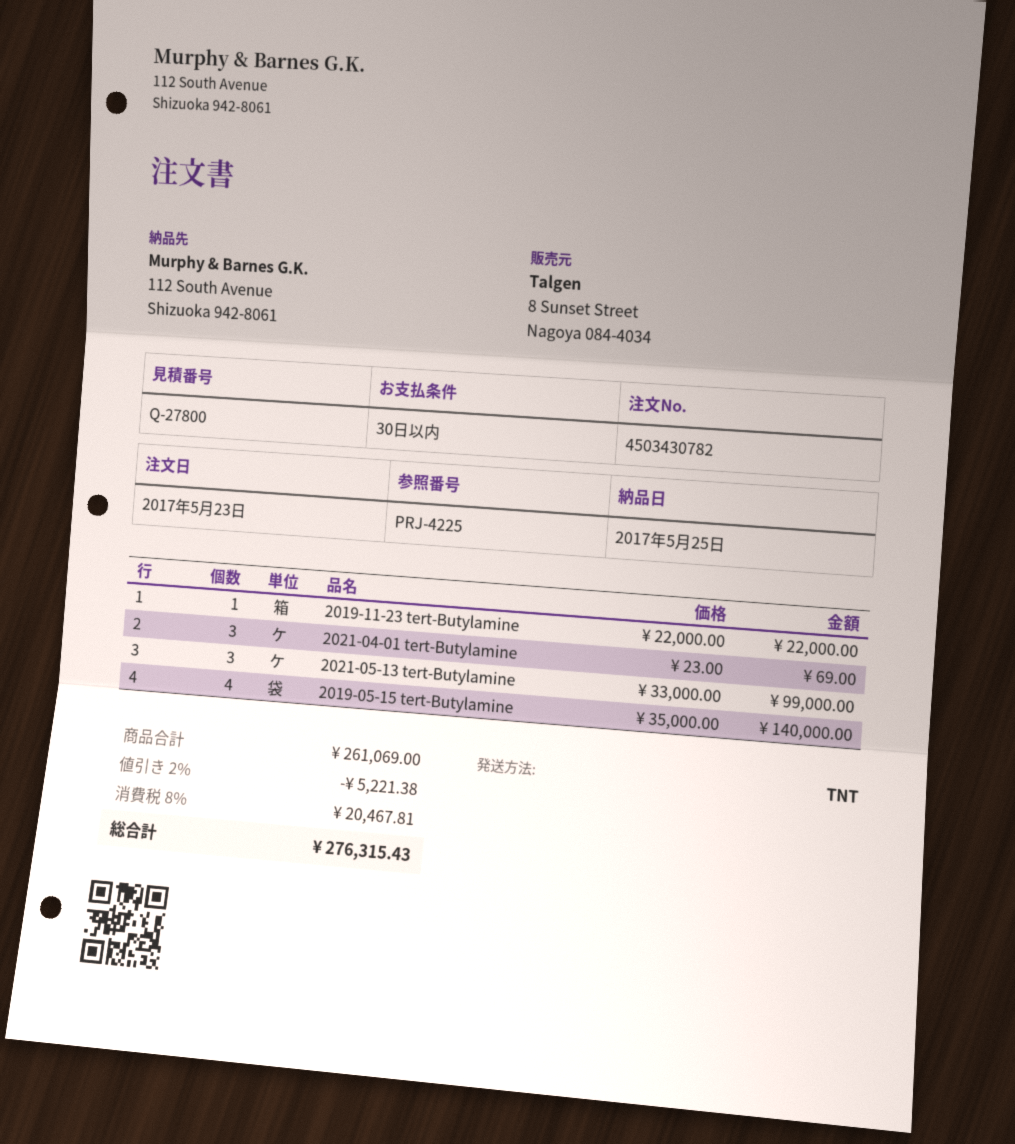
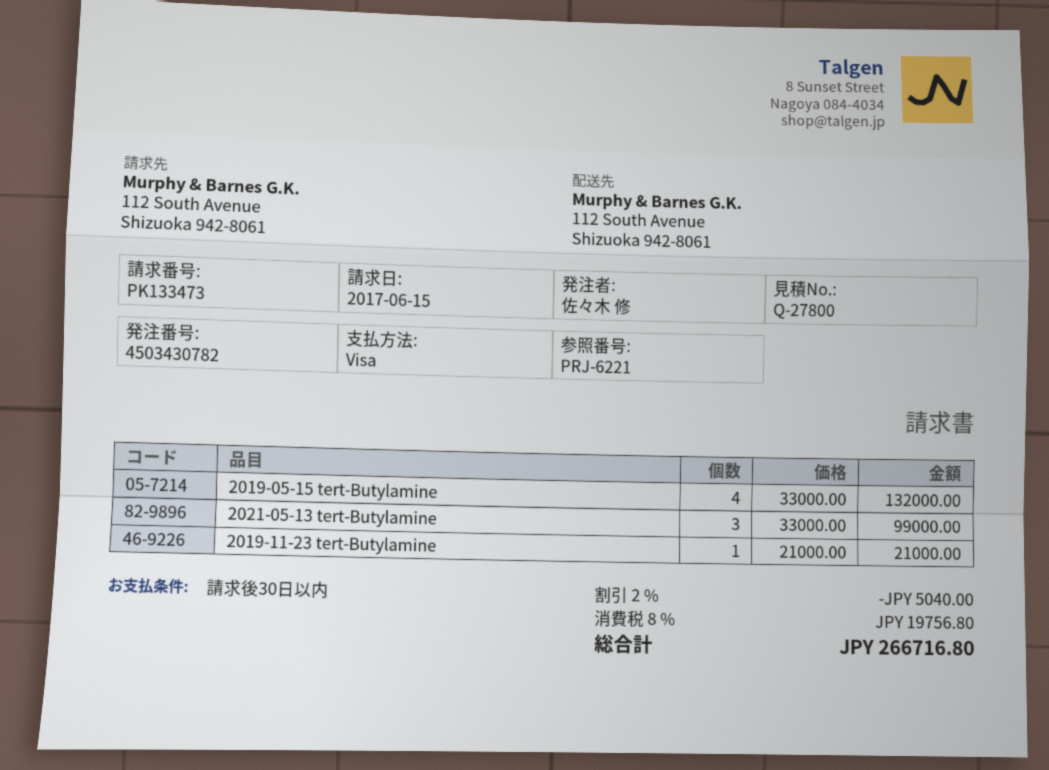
reference: PRJ-4225 -> PRJ-6221
2019-11-23 tert-Butylamine: 1 x 22000.00 = 22000.00 -> 1 x 21000.00 = 21000.00
2021-04-01 tert-Butylamine: 3 x 23.00 = 69.00 -> none
2019-05-15 tert-Butylamine: 4 x 35000.00 = 140000.00 -> 4 x 33000.00 = 132000.00
discount: 2% = 5221.38 -> 2% = 5040.00
tax: 8% = 20467.81 -> 8% = 19756.80
total: 276315.43 -> 266716.80

